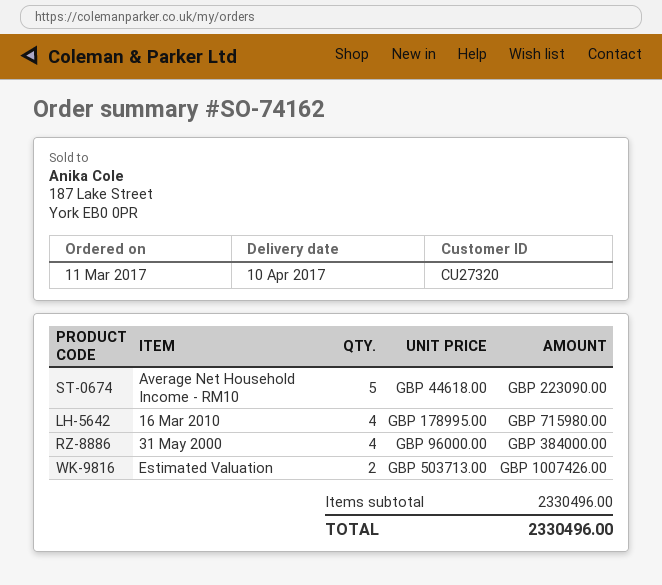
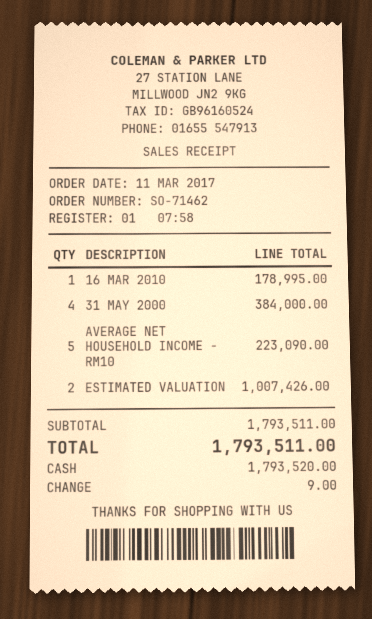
order number: SO-74162 -> SO-71462
16 Mar 2010: 4 for 715980.00 -> 1 for 178995.00
subtotal: 2330496.00 -> 1793511.00
total: 2330496.00 -> 1793511.00

